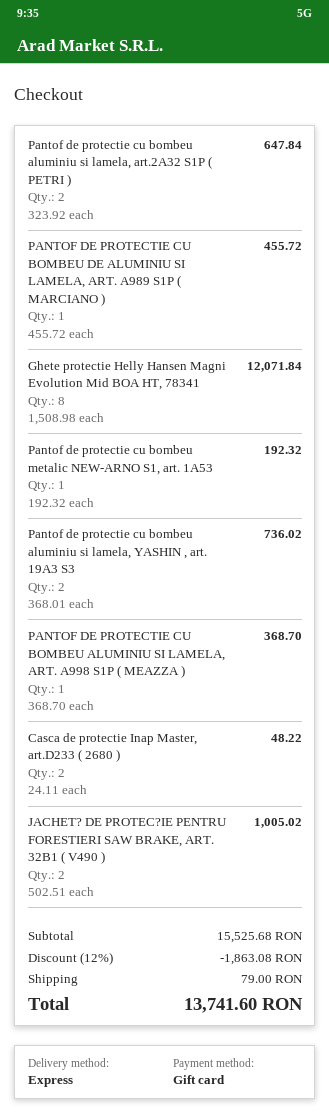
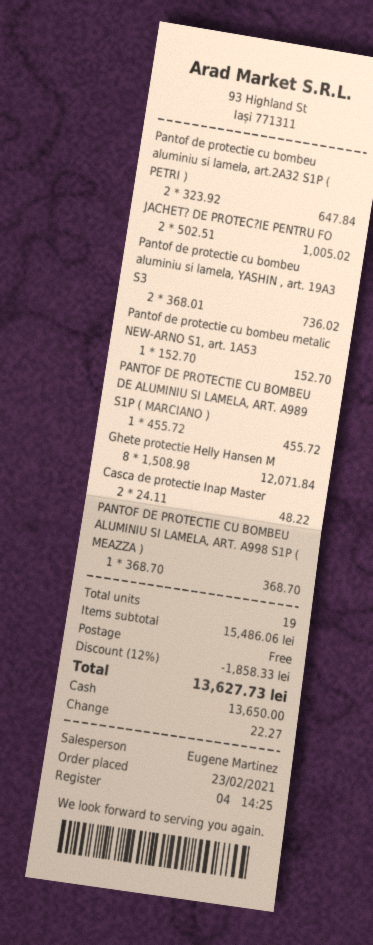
payment method: gift card -> cash
Pantof de protectie cu bombeu metalic NEW-ARNO S1, art. 1A53: 1 x 192.32 = 192.32 -> 1 x 152.70 = 152.70
subtotal: 15525.68 -> 15486.06
discount: 12% = 1863.08 -> 12% = 1858.33
shipping: 79.00 -> 0.00
total: 13741.60 -> 13627.73

